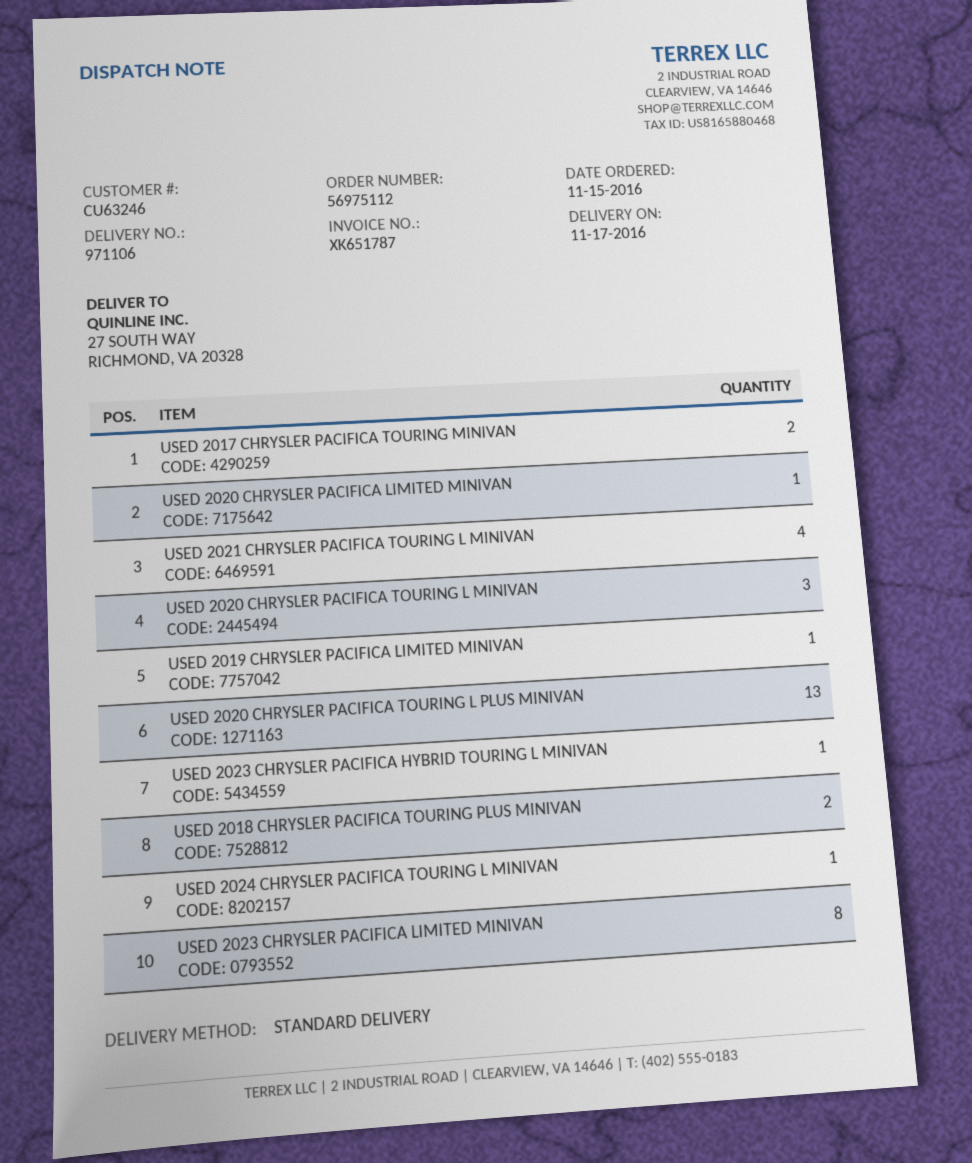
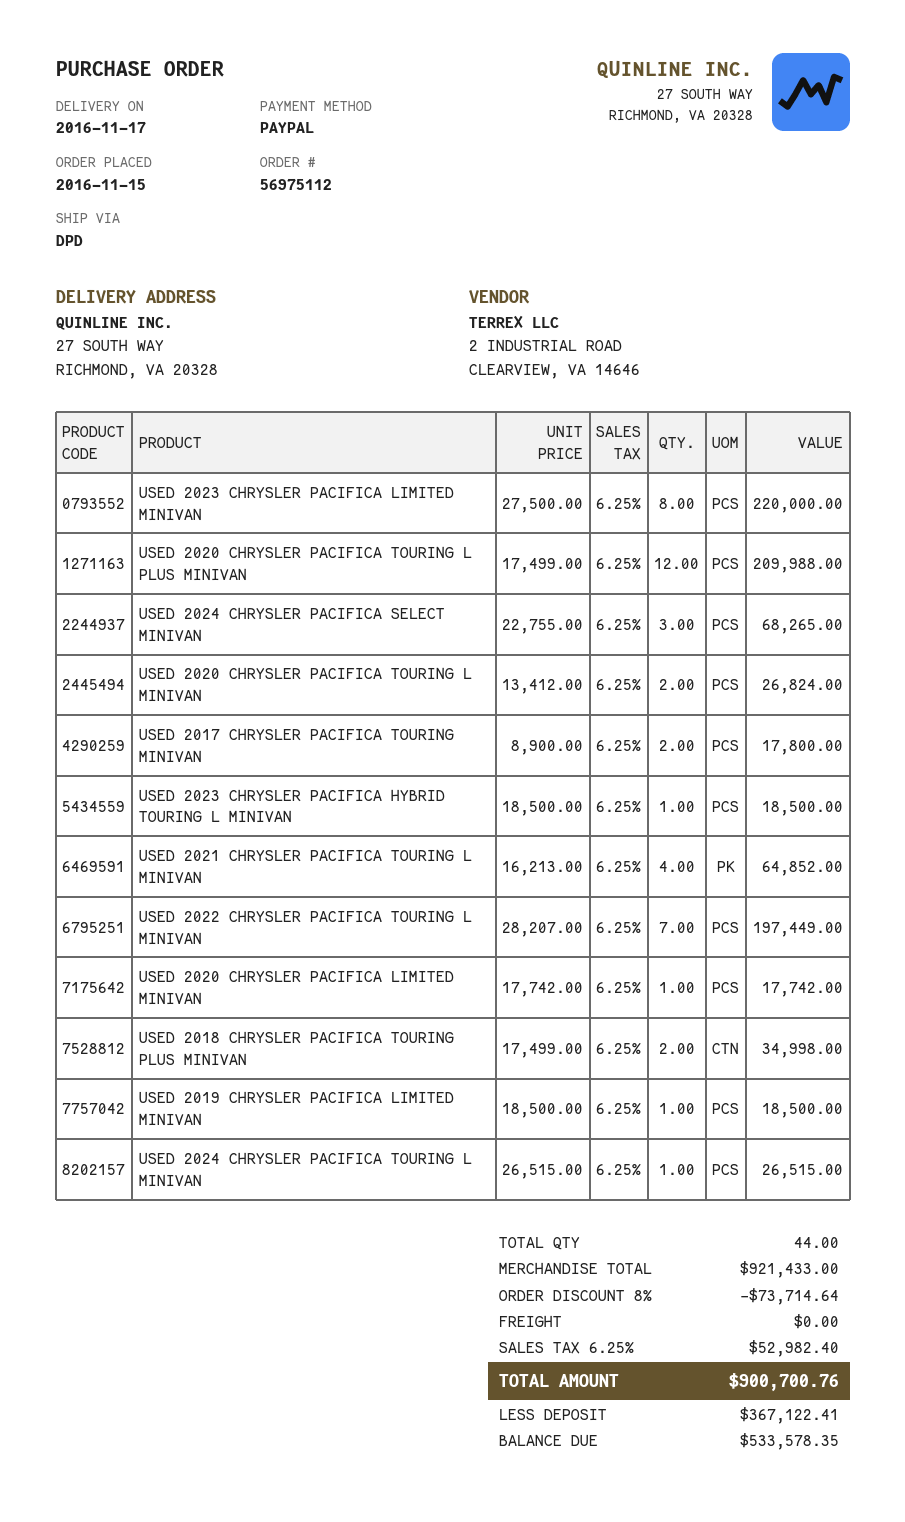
shipping method: standard -> DPD
USED 2020 CHRYSLER PACIFICA TOURING L MINIVAN: 3 -> 2
USED 2020 CHRYSLER PACIFICA TOURING L PLUS MINIVAN: 13 -> 12
USED 2024 CHRYSLER PACIFICA SELECT MINIVAN: none -> 3
USED 2022 CHRYSLER PACIFICA TOURING L MINIVAN: none -> 7

